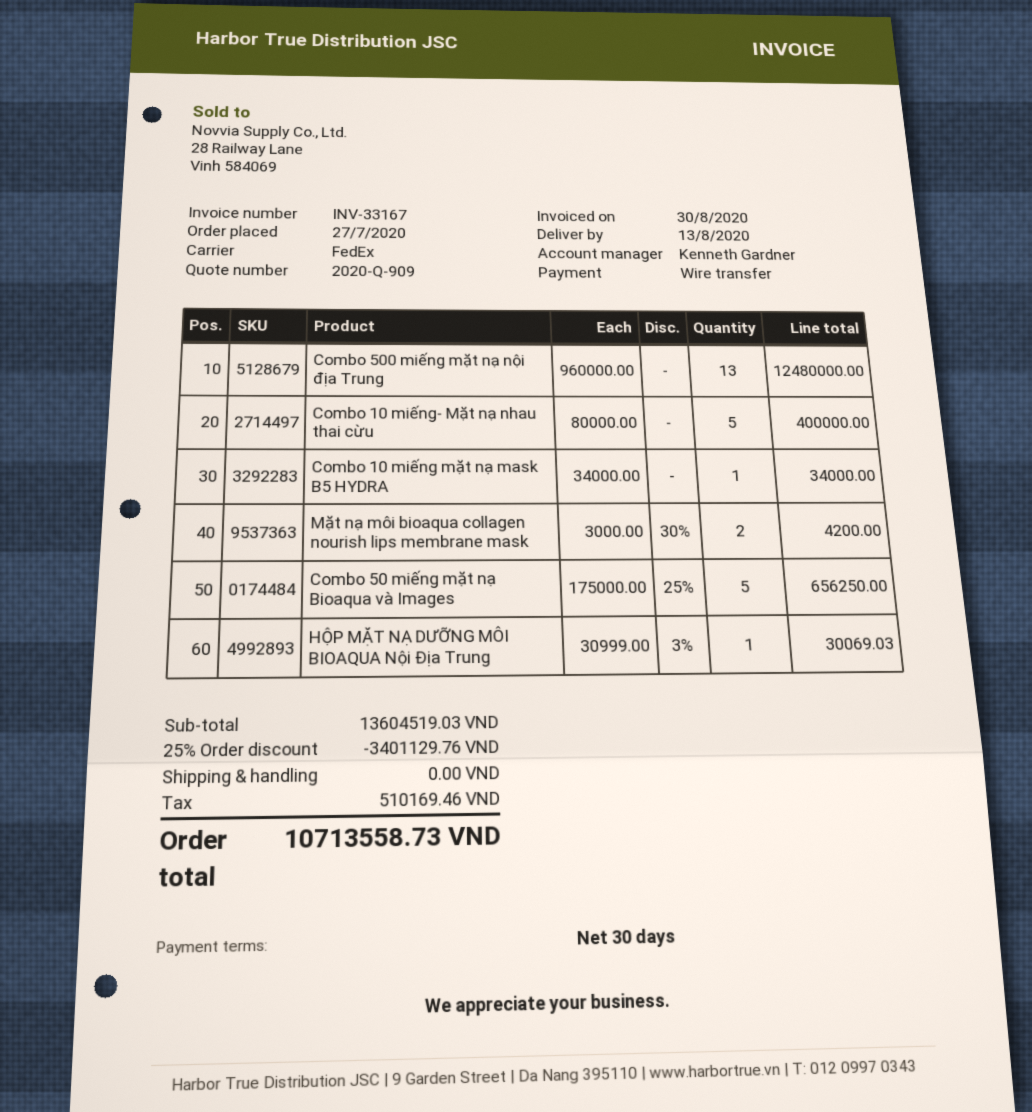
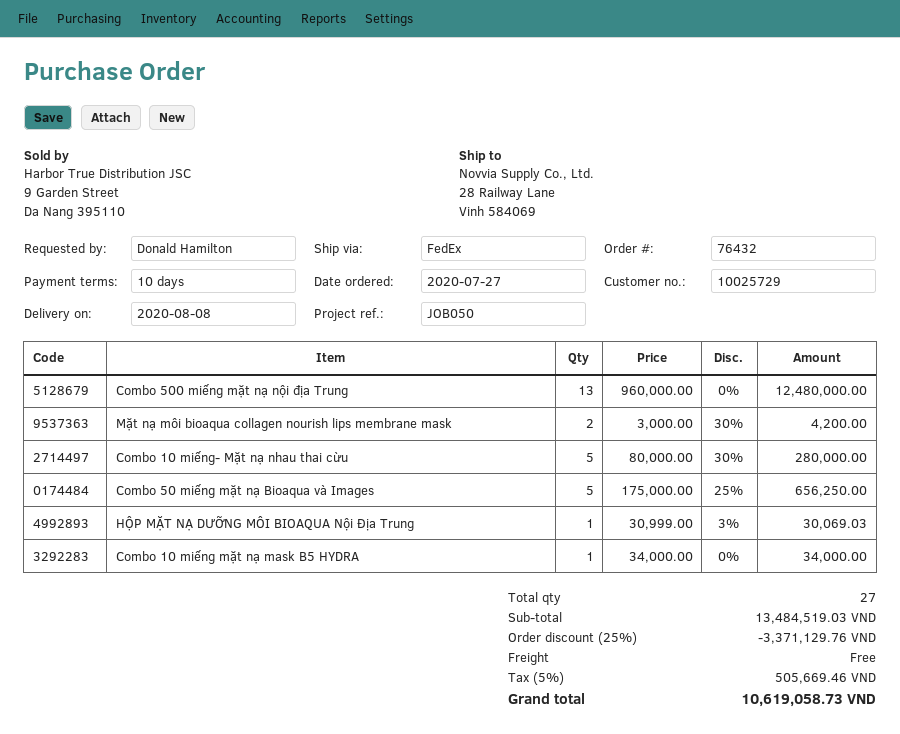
delivery date: 2020-08-13 -> 2020-08-08
payment terms: 30 days -> 10 days
Combo 10 miếng- Mặt nạ nhau thai cừu: 5 x 80000.00 = 400000.00 -> 5 x 80000.00 - 30% = 280000.00
subtotal: 13604519.03 -> 13484519.03
discount: 25% = 3401129.76 -> 25% = 3371129.76
tax: 510169.46 -> 505669.46
total: 10713558.73 -> 10619058.73

